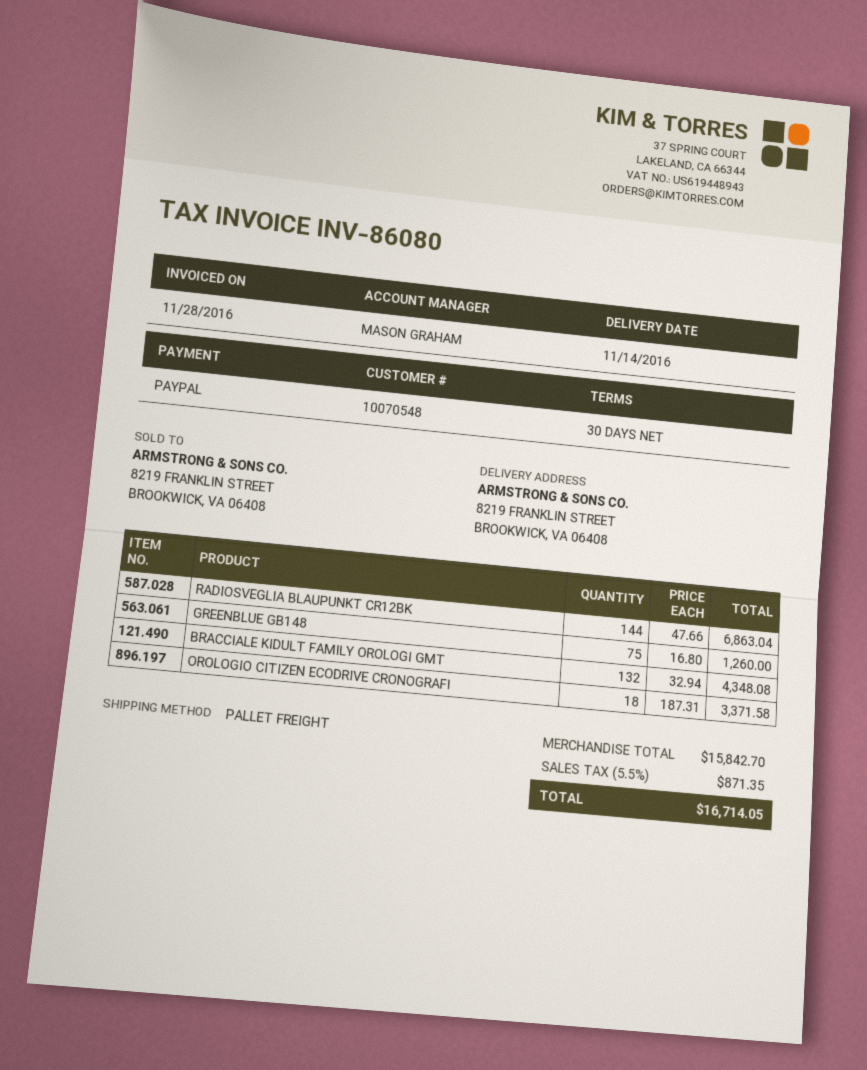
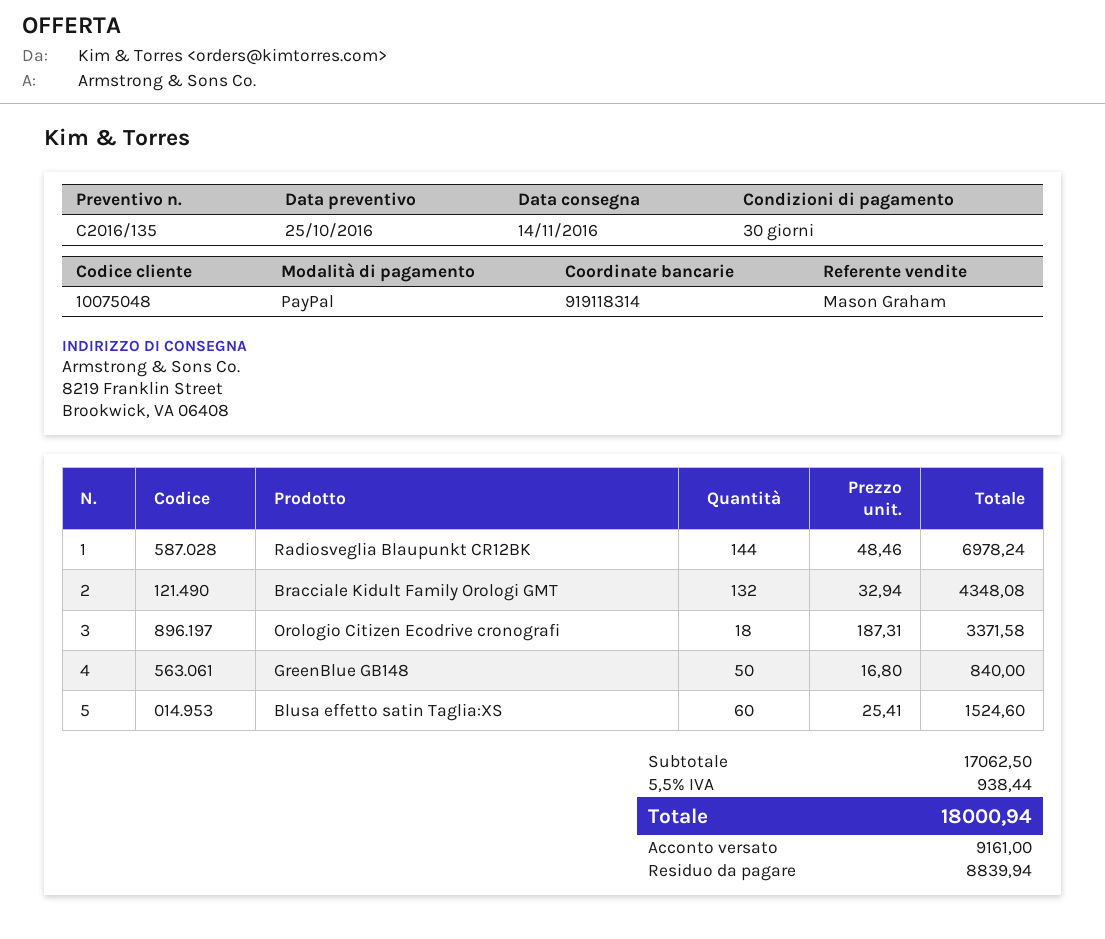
customer number: 10070548 -> 10075048
RADIOSVEGLIA BLAUPUNKT CR12BK: 144 x 47.66 = 6863.04 -> 144 x 48.46 = 6978.24
GREENBLUE GB148: 75 x 16.80 = 1260.00 -> 50 x 16.80 = 840.00
Blusa effetto satin Taglia:XS: none -> 60 x 25.41 = 1524.60
subtotal: 15842.70 -> 17062.50
tax: 5.5% = 871.35 -> 5.5% = 938.44
total: 16714.05 -> 18000.94

